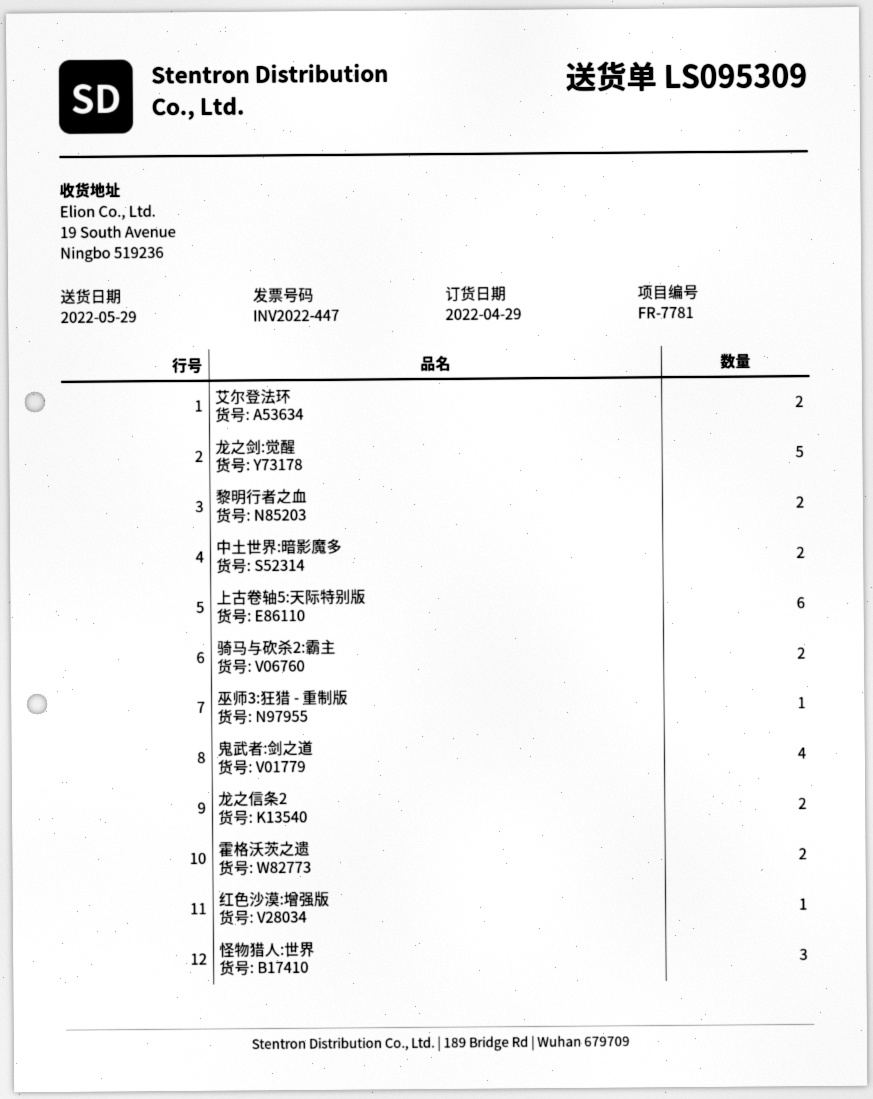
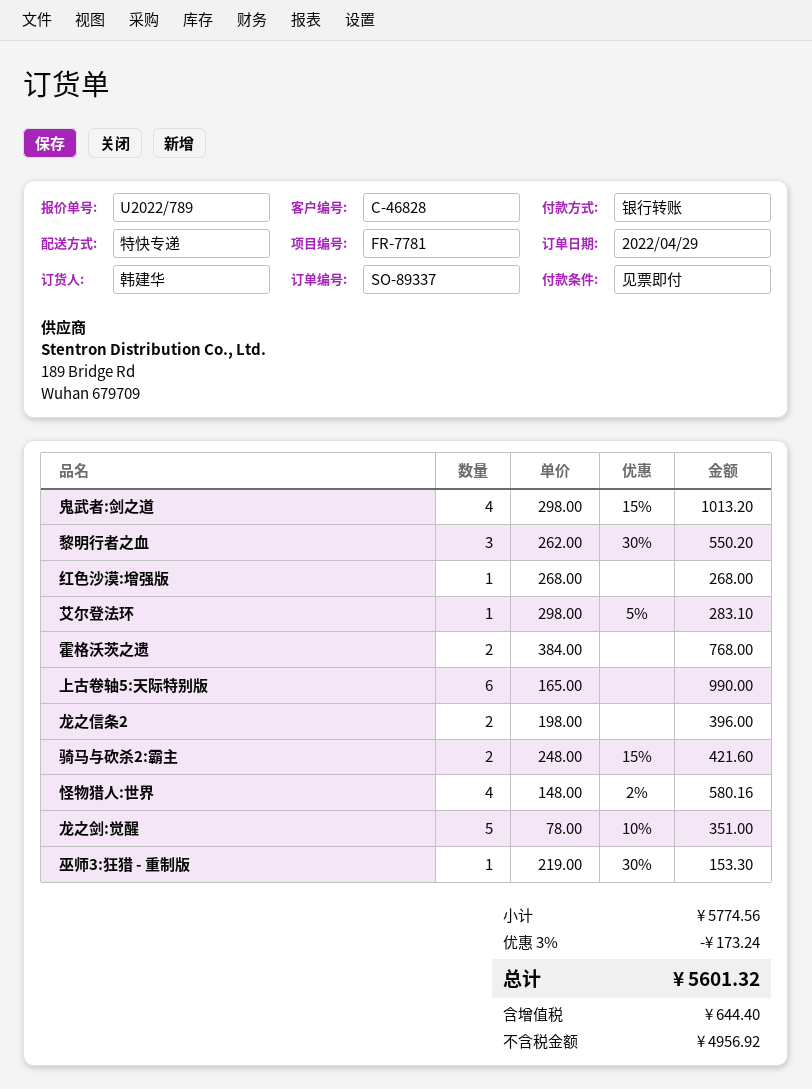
艾尔登法环: 2 -> 1
黎明行者之血: 2 -> 3
中土世界:暗影魔多: 2 -> none
怪物猎人:世界: 3 -> 4

